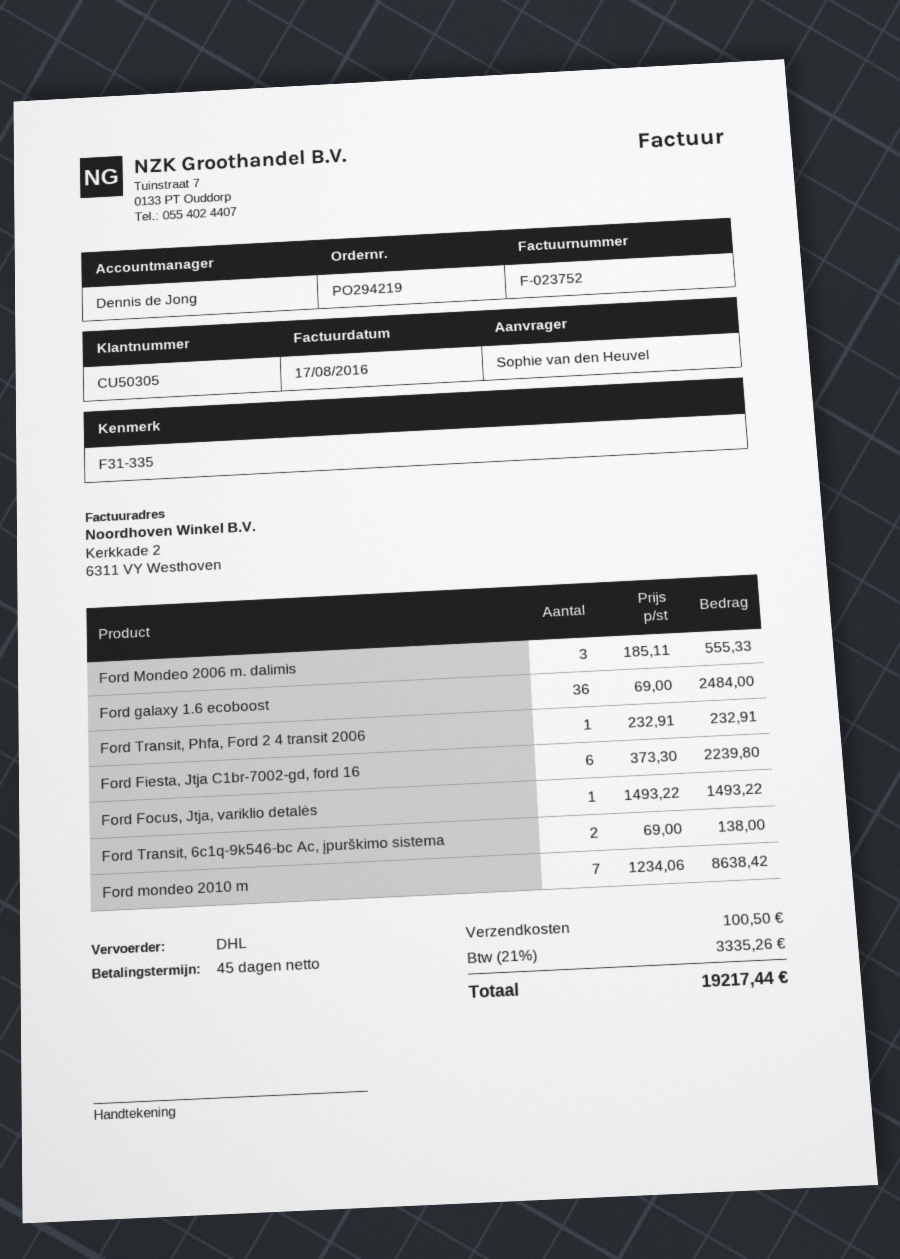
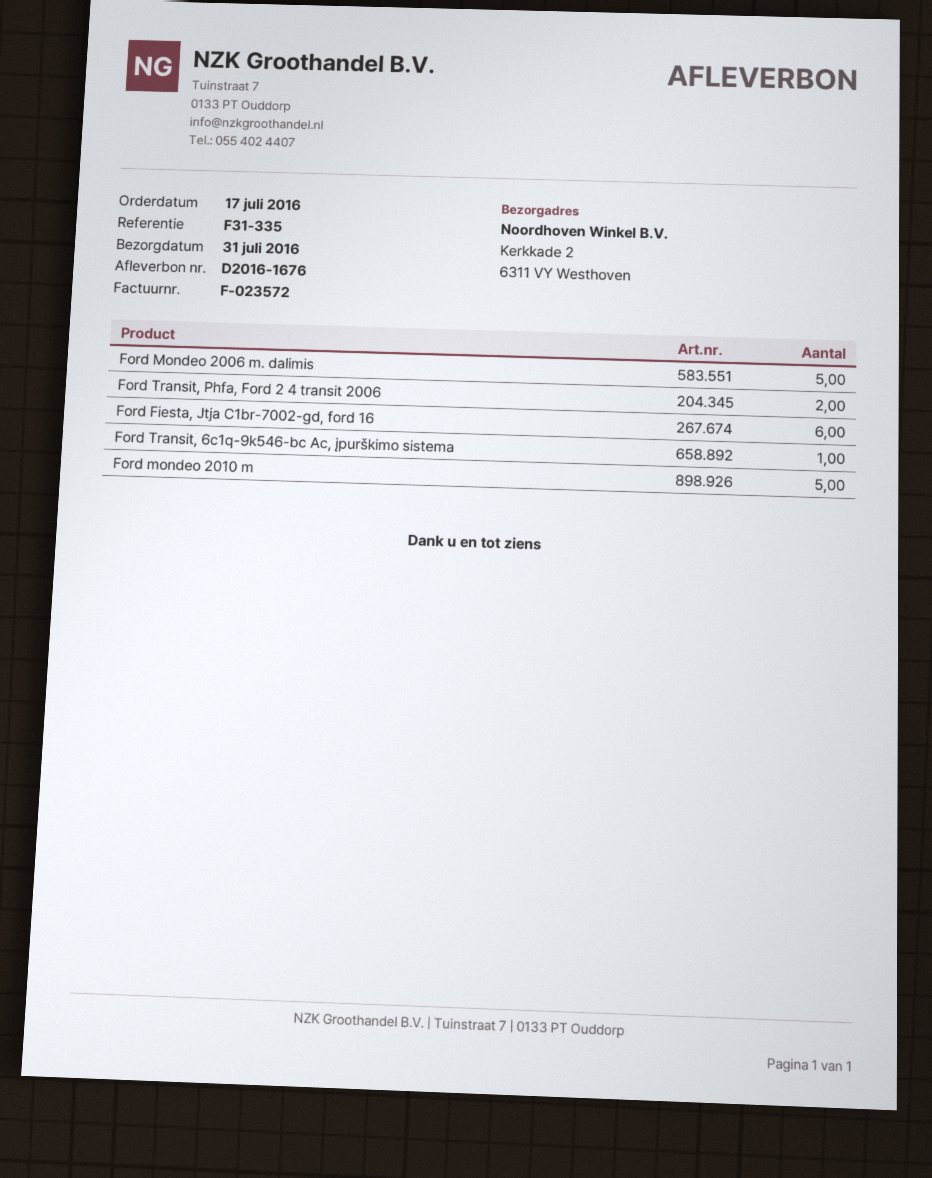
invoice number: F-023752 -> F-023572
Ford Mondeo 2006 m. dalimis: 3 -> 5
Ford galaxy 1.6 ecoboost: 36 -> none
Ford Transit, Phfa, Ford 2 4 transit 2006: 1 -> 2
Ford Focus, Jtja, variklio detalės: 1 -> none
Ford Transit, 6c1q-9k546-bc Ac, įpurškimo sistema: 2 -> 1
Ford mondeo 2010 m: 7 -> 5

